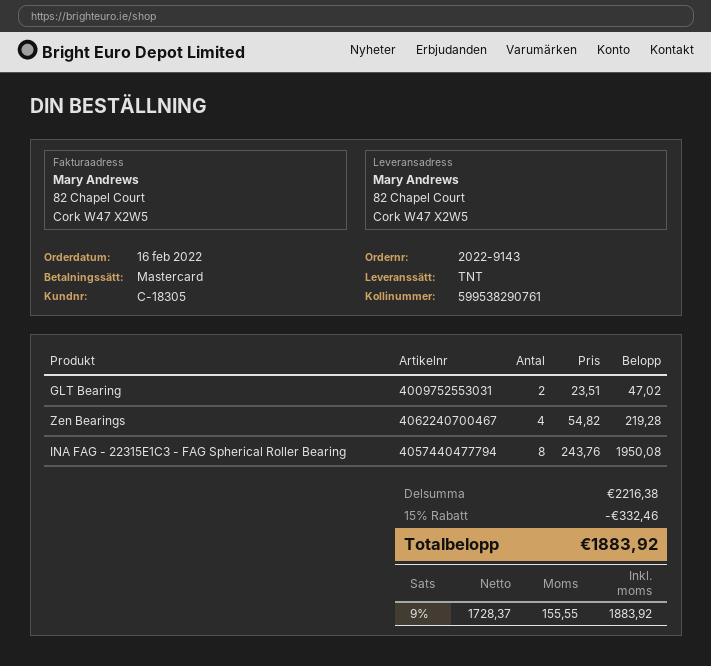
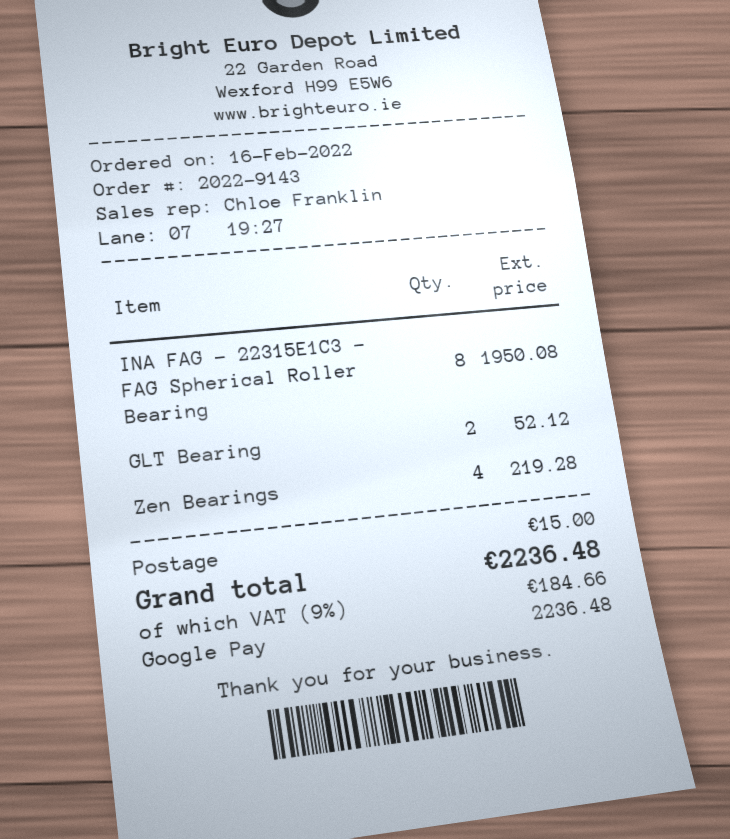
payment method: Mastercard -> Google Pay
GLT Bearing: 2 for 47.02 -> 2 for 52.12
discount: 15% = 332.46 -> none
shipping: none -> 15.00
tax: 9% = 155.55 -> 9% = 184.66
total: 1883.92 -> 2236.48

